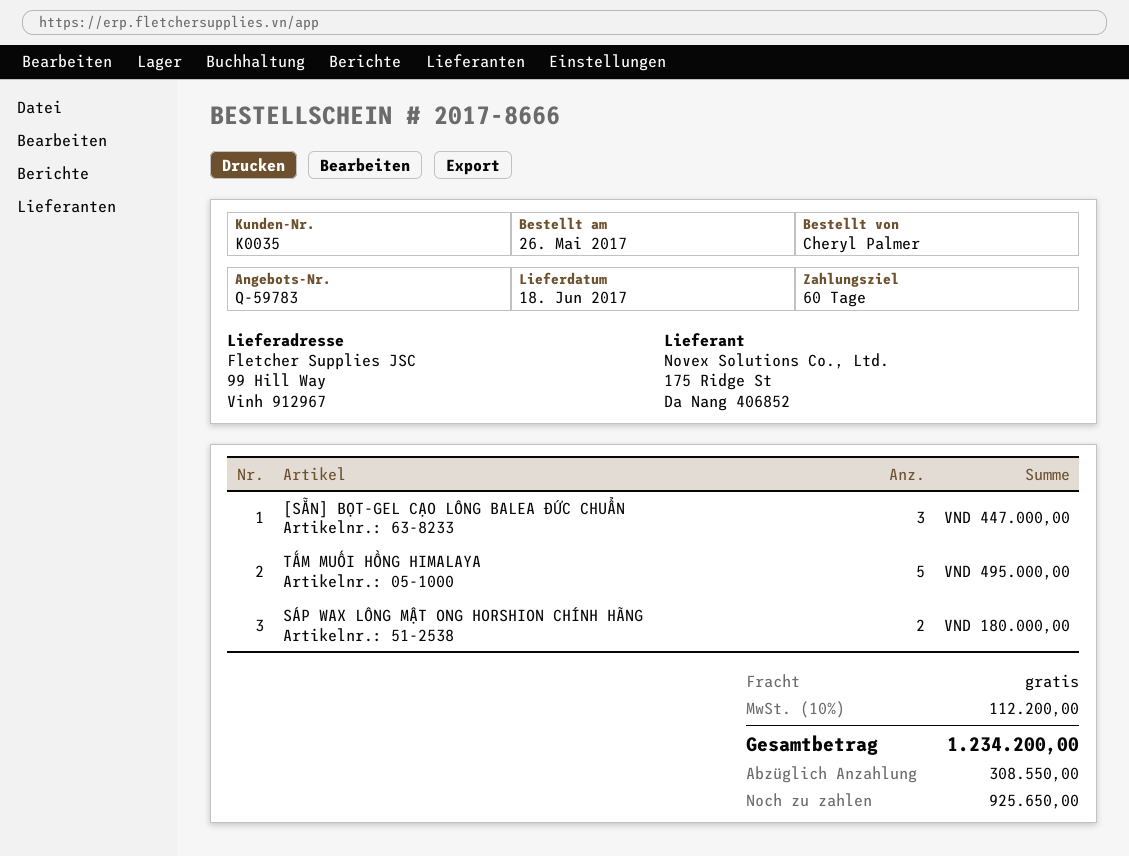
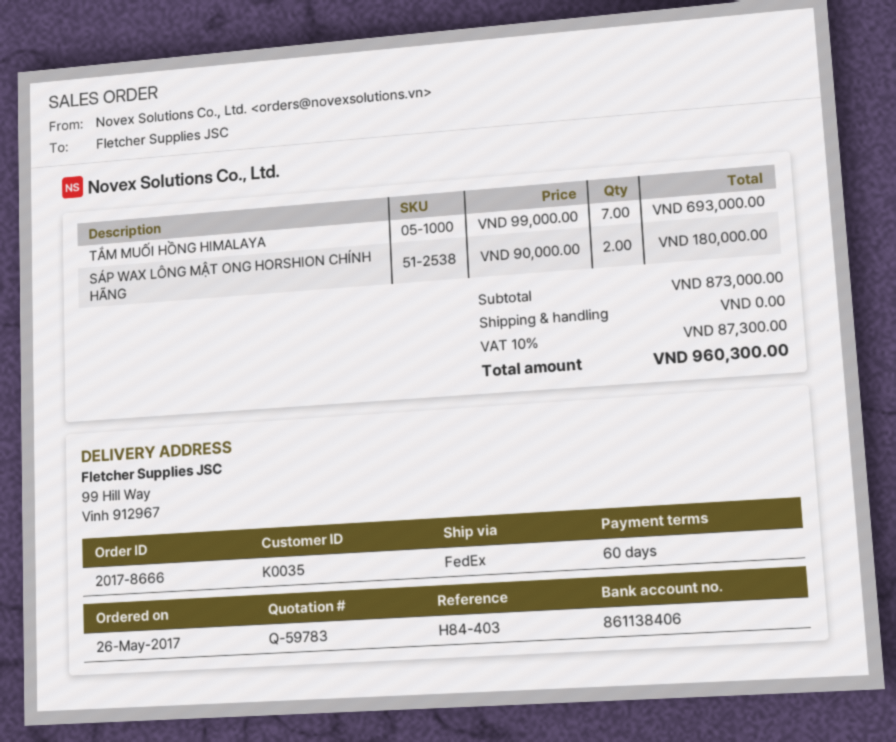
[SẴN] BỌT-GEL CẠO LÔNG BALEA ĐỨC CHUẨN: 3 for 447000.00 -> none
TẮM MUỐI HỒNG HIMALAYA: 5 for 495000.00 -> 7 for 693000.00
tax: 10% = 112200.00 -> 10% = 87300.00
total: 1234200.00 -> 960300.00

